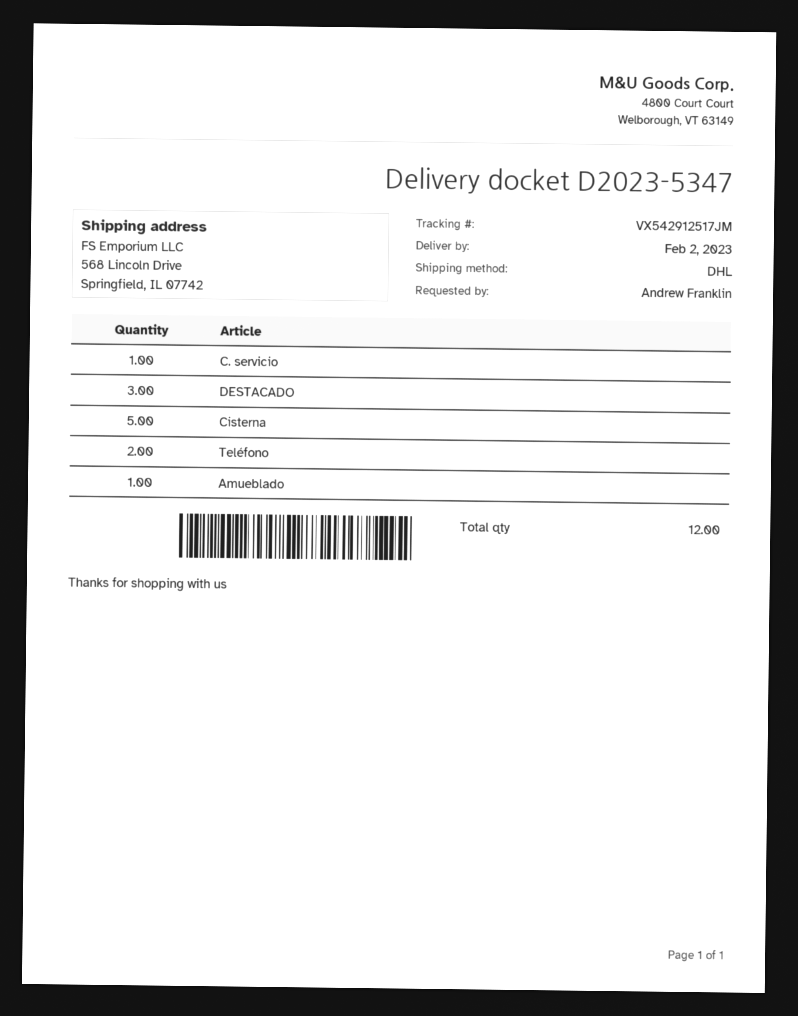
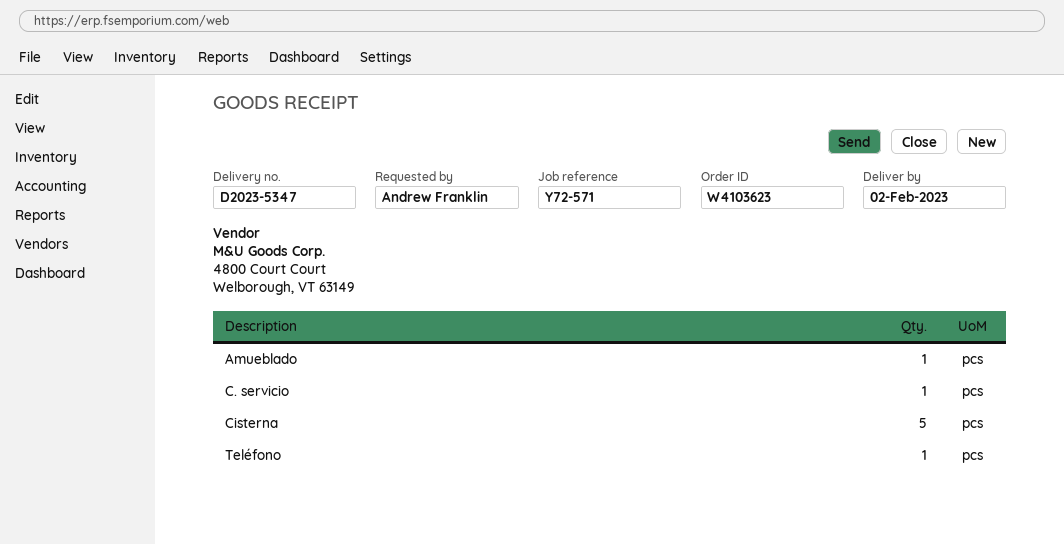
DESTACADO: 3 -> none
Teléfono: 2 -> 1

